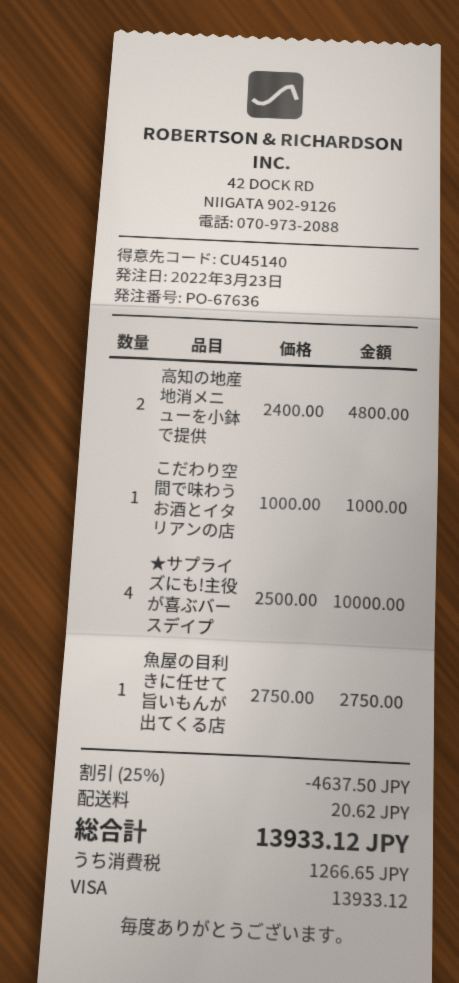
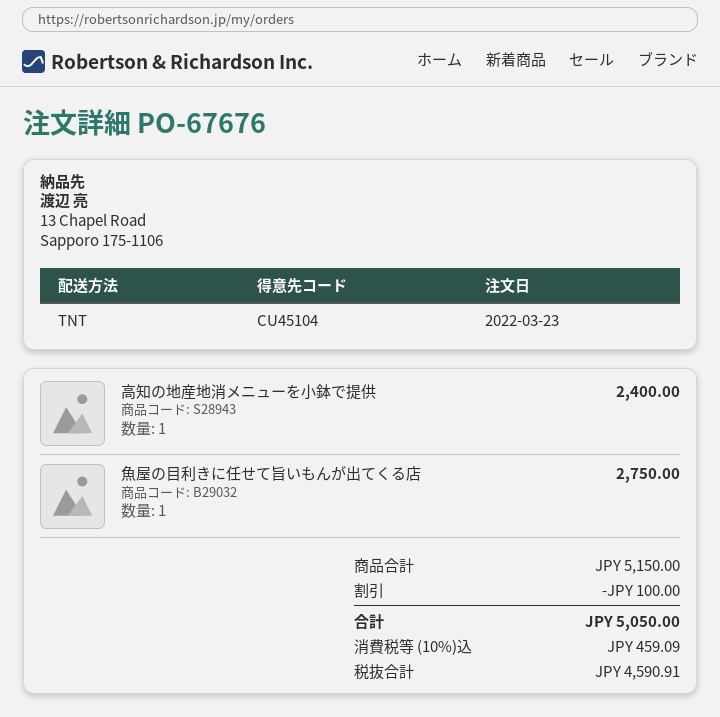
order number: PO-67636 -> PO-67676
customer number: CU45140 -> CU45104
高知の地産地消メニューを小鉢で提供: 2 for 4800.00 -> 1 for 2400.00
こだわり空間で味わうお酒とイタリアンの店: 1 for 1000.00 -> none
★サプライズにも!主役が喜ぶバースデイプ: 4 for 10000.00 -> none
discount: 4637.50 -> 100.00
shipping: 20.62 -> none
tax: 1266.65 -> 459.09
total: 13933.12 -> 5050.00

